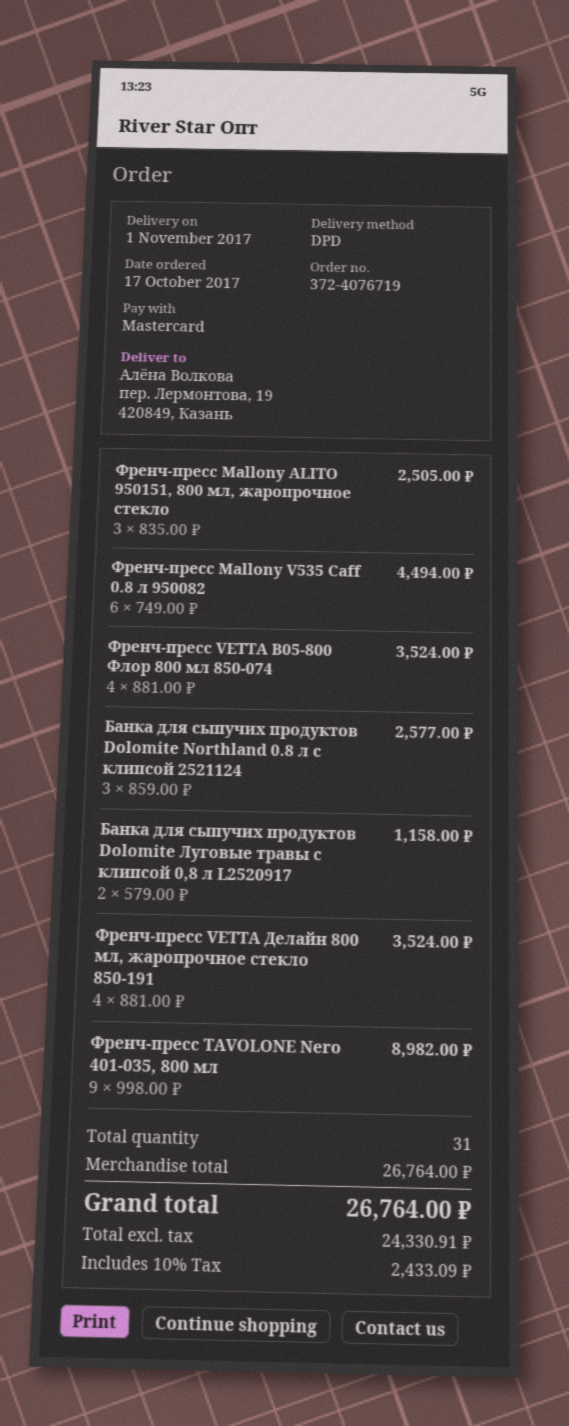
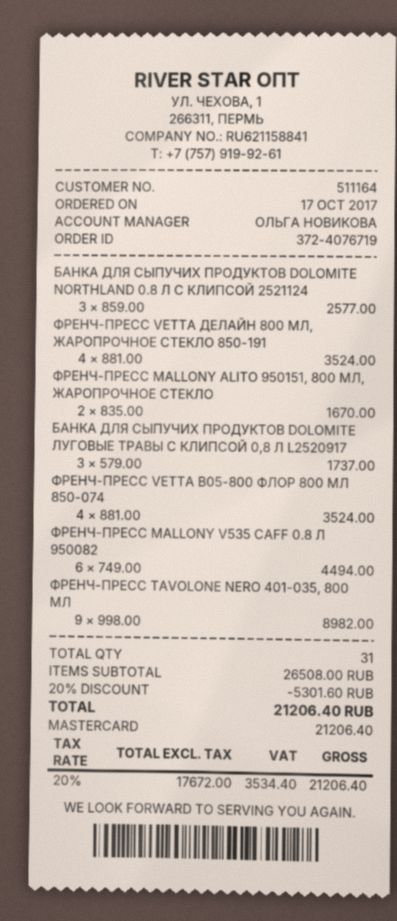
Френч-пресс Mallony ALITO 950151, 800 мл, жаропрочное стекло: 3 x 835.00 = 2505.00 -> 2 x 835.00 = 1670.00
Банка для сыпучих продуктов Dolomite Луговые травы с клипсой 0,8 л L2520917: 2 x 579.00 = 1158.00 -> 3 x 579.00 = 1737.00
subtotal: 26764.00 -> 26508.00
discount: none -> 20% = 5301.60
net: 24330.91 -> 17672.00
tax: 10% = 2433.09 -> 20% = 3534.40
total: 26764.00 -> 21206.40

